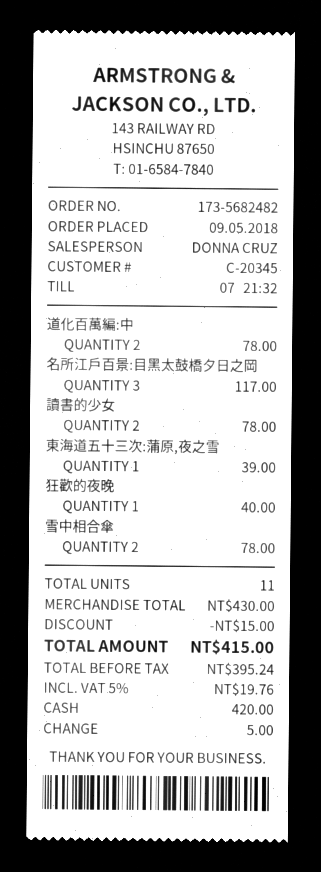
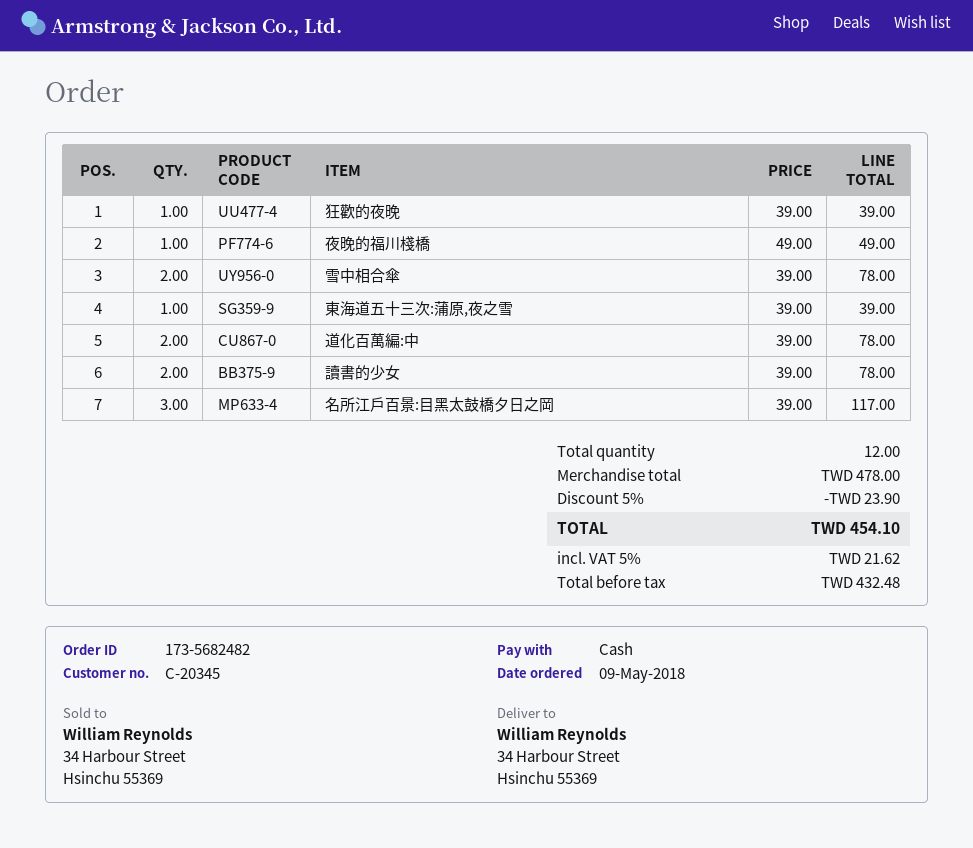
狂歡的夜晚: 1 for 40.00 -> 1 for 39.00
夜晚的福川棧橋: none -> 1 for 49.00
total quantity: 11 -> 12
subtotal: 430.00 -> 478.00
discount: 15.00 -> 23.90
net: 395.24 -> 432.48
tax: 5% = 19.76 -> 5% = 21.62
total: 415.00 -> 454.10

